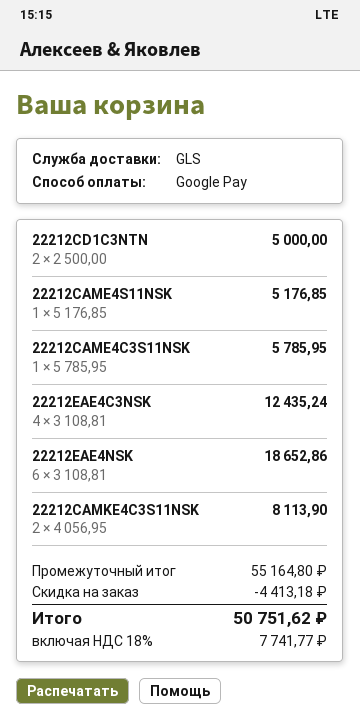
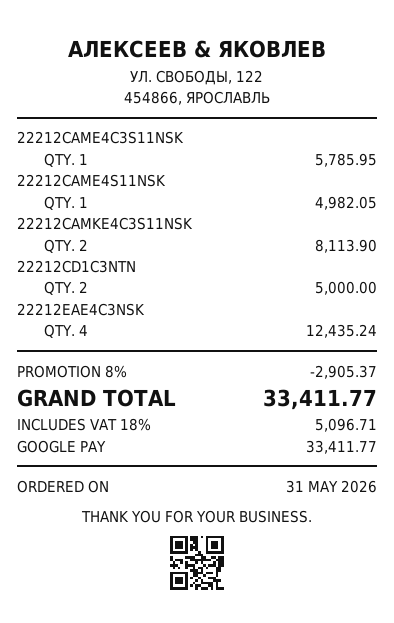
22212CAME4S11NSK: 1 for 5176.85 -> 1 for 4982.05
22212EAE4NSK: 6 for 18652.86 -> none
discount: 4413.18 -> 2905.37
tax: 18% = 7741.77 -> 18% = 5096.71
total: 50751.62 -> 33411.77

